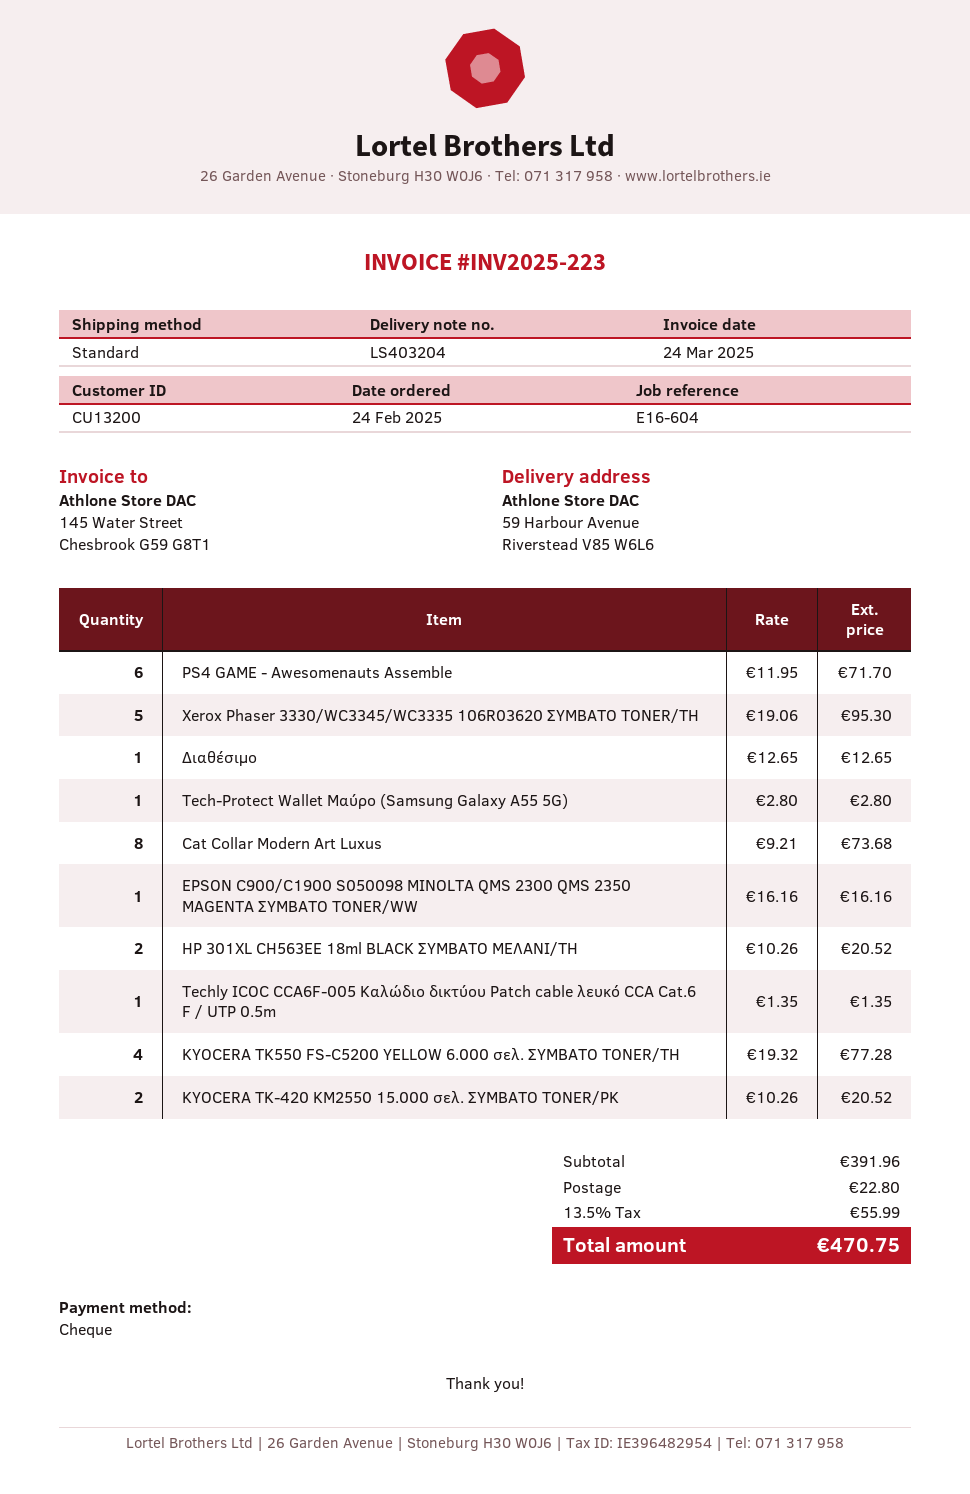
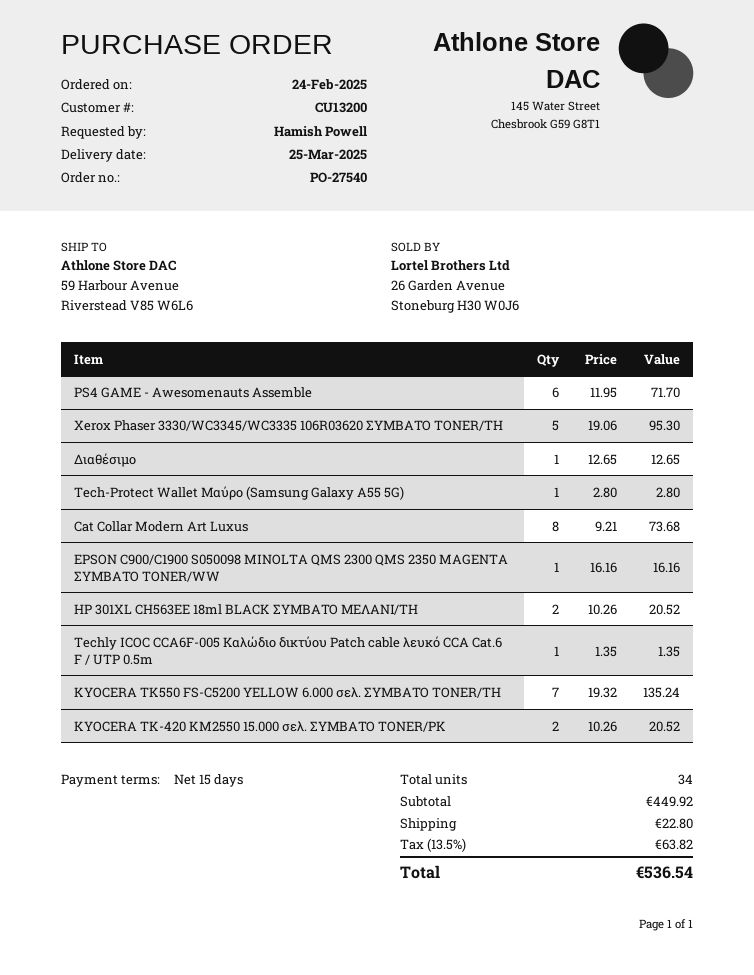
KYOCERA TK550 FS-C5200 YELLOW 6.000 σελ. ΣΥΜΒΑΤΟ TONER/TH: 4 x 19.32 = 77.28 -> 7 x 19.32 = 135.24
subtotal: 391.96 -> 449.92
tax: 13.5% = 55.99 -> 13.5% = 63.82
total: 470.75 -> 536.54

